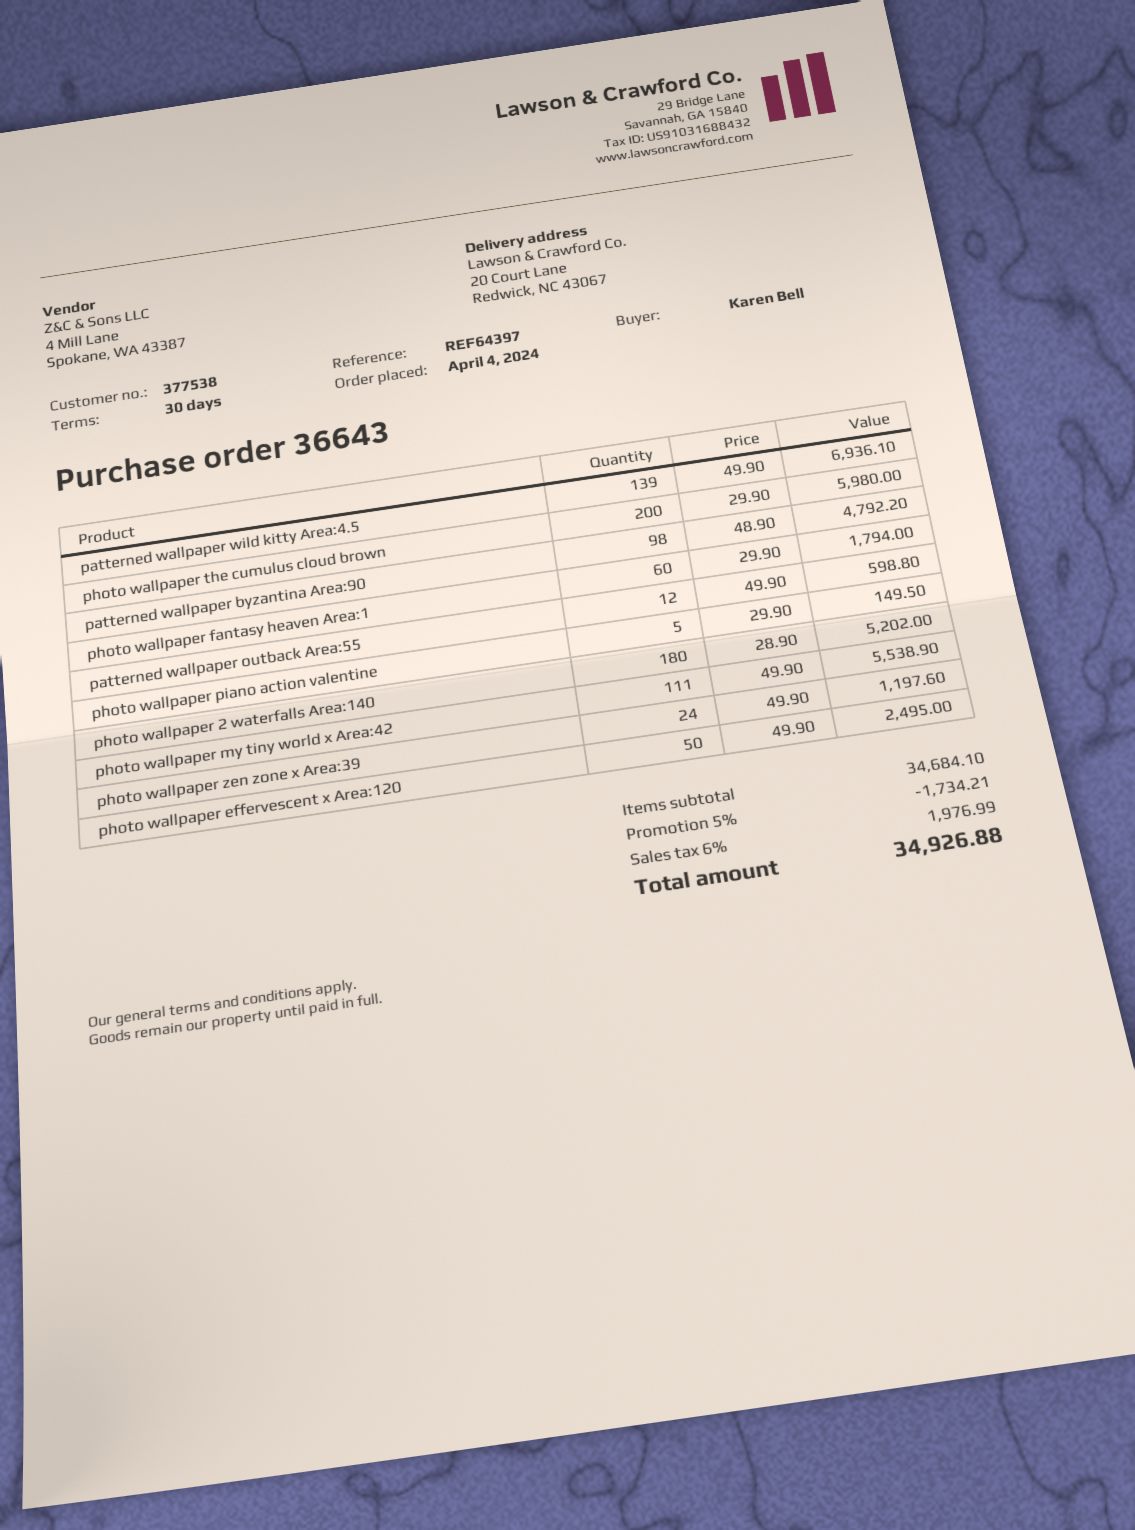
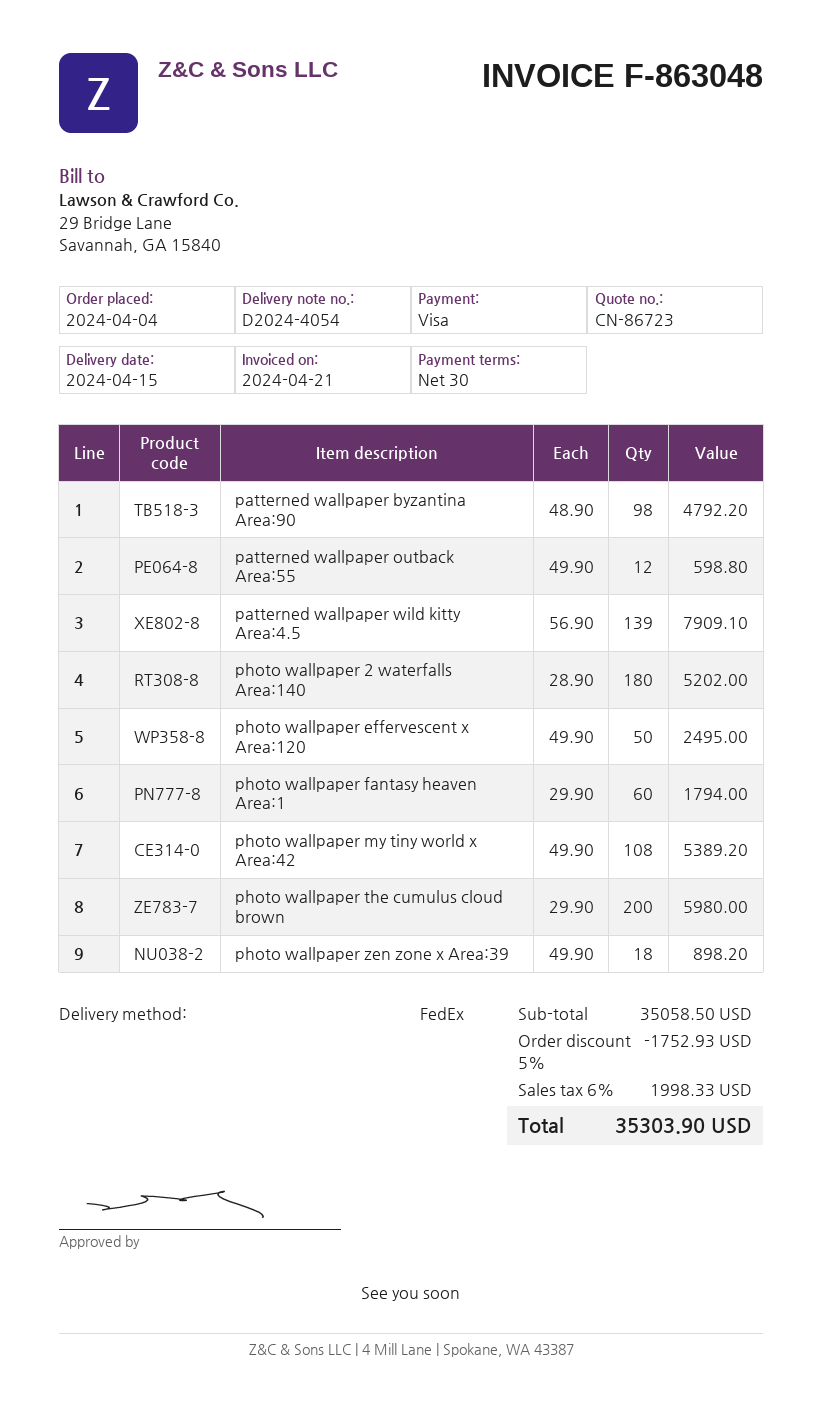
patterned wallpaper wild kitty Area:4.5: 139 x 49.90 = 6936.10 -> 139 x 56.90 = 7909.10
photo wallpaper piano action valentine: 5 x 29.90 = 149.50 -> none
photo wallpaper my tiny world x Area:42: 111 x 49.90 = 5538.90 -> 108 x 49.90 = 5389.20
photo wallpaper zen zone x Area:39: 24 x 49.90 = 1197.60 -> 18 x 49.90 = 898.20
subtotal: 34684.10 -> 35058.50
discount: 5% = 1734.21 -> 5% = 1752.93
tax: 6% = 1976.99 -> 6% = 1998.33
total: 34926.88 -> 35303.90

